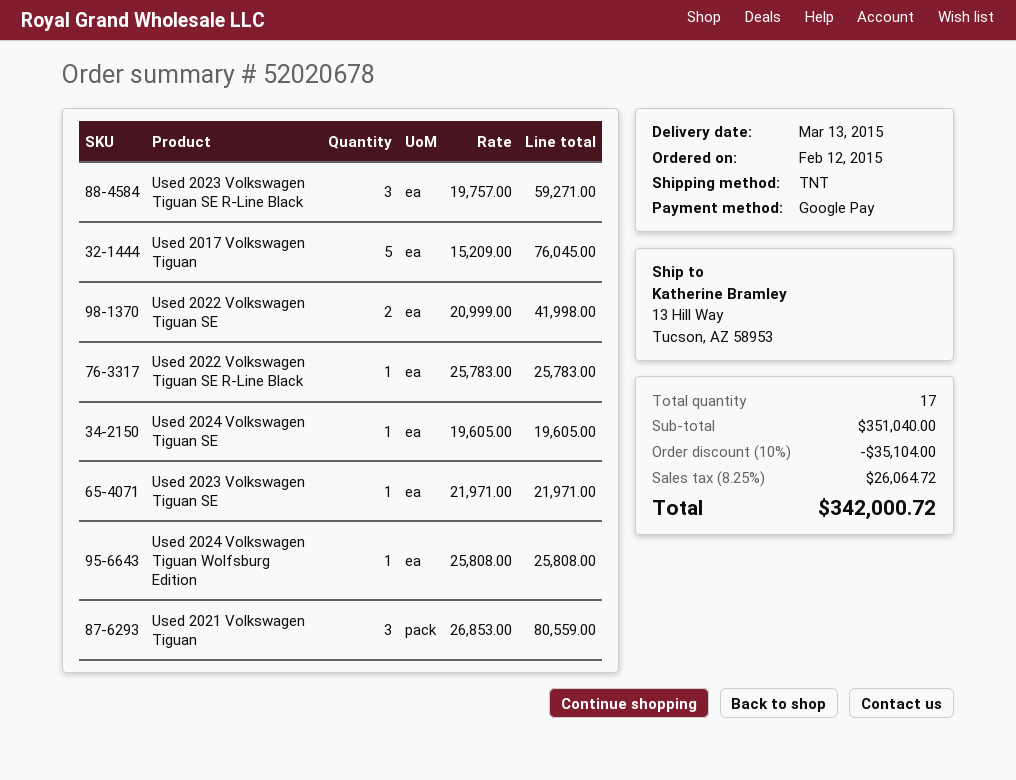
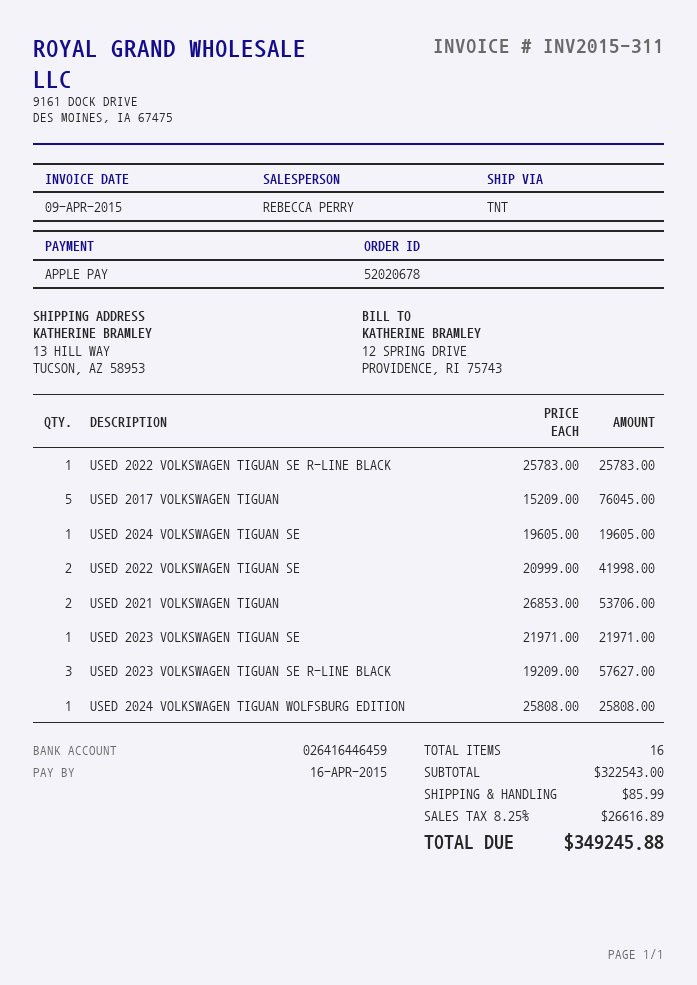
payment method: Google Pay -> Apple Pay
Used 2023 Volkswagen Tiguan SE R-Line Black: 3 x 19757.00 = 59271.00 -> 3 x 19209.00 = 57627.00
Used 2021 Volkswagen Tiguan: 3 x 26853.00 = 80559.00 -> 2 x 26853.00 = 53706.00
total quantity: 17 -> 16
subtotal: 351040.00 -> 322543.00
discount: 10% = 35104.00 -> none
shipping: none -> 85.99
tax: 8.25% = 26064.72 -> 8.25% = 26616.89
total: 342000.72 -> 349245.88

